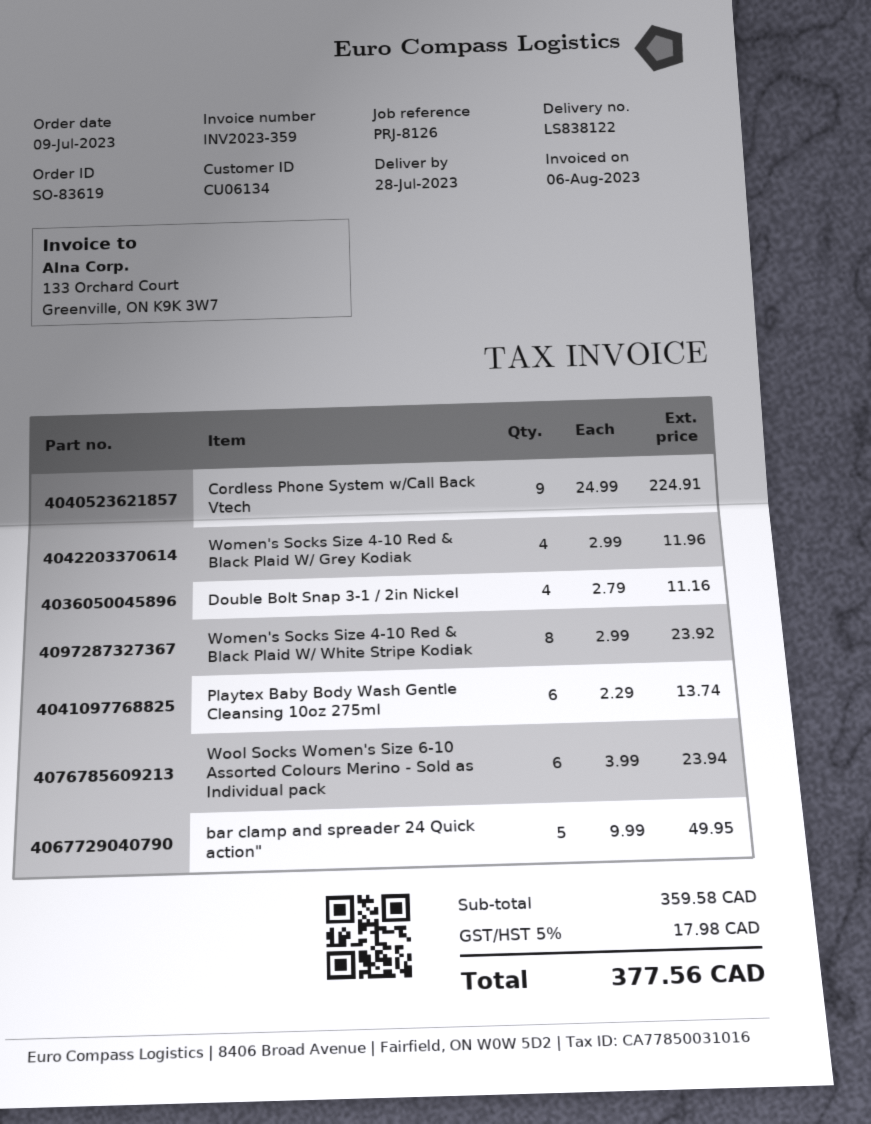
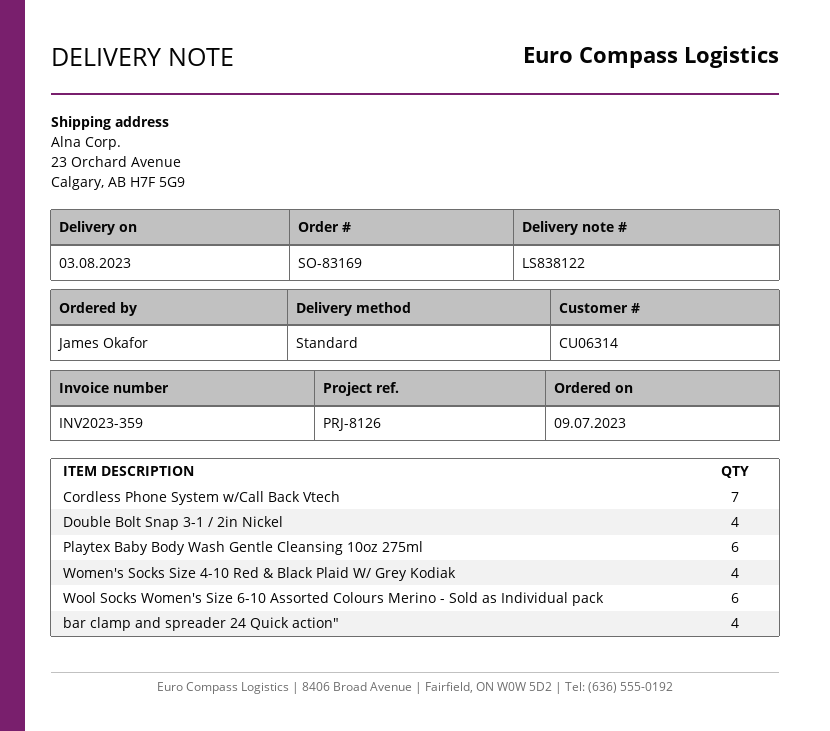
order number: SO-83619 -> SO-83169
delivery date: 2023-07-28 -> 2023-08-03
customer number: CU06134 -> CU06314
Cordless Phone System w/Call Back Vtech: 9 -> 7
Women's Socks Size 4-10 Red & Black Plaid W/ White Stripe Kodiak: 8 -> none
bar clamp and spreader 24 Quick action": 5 -> 4

